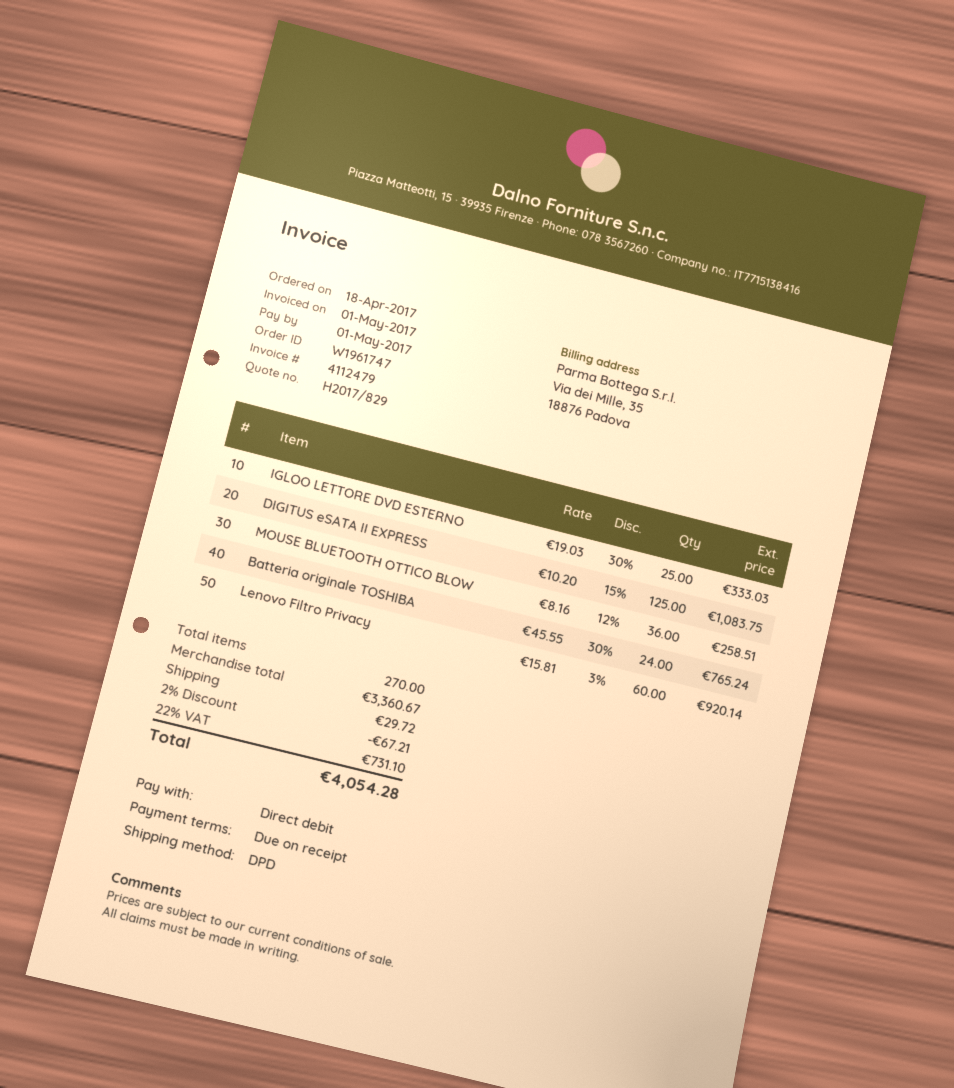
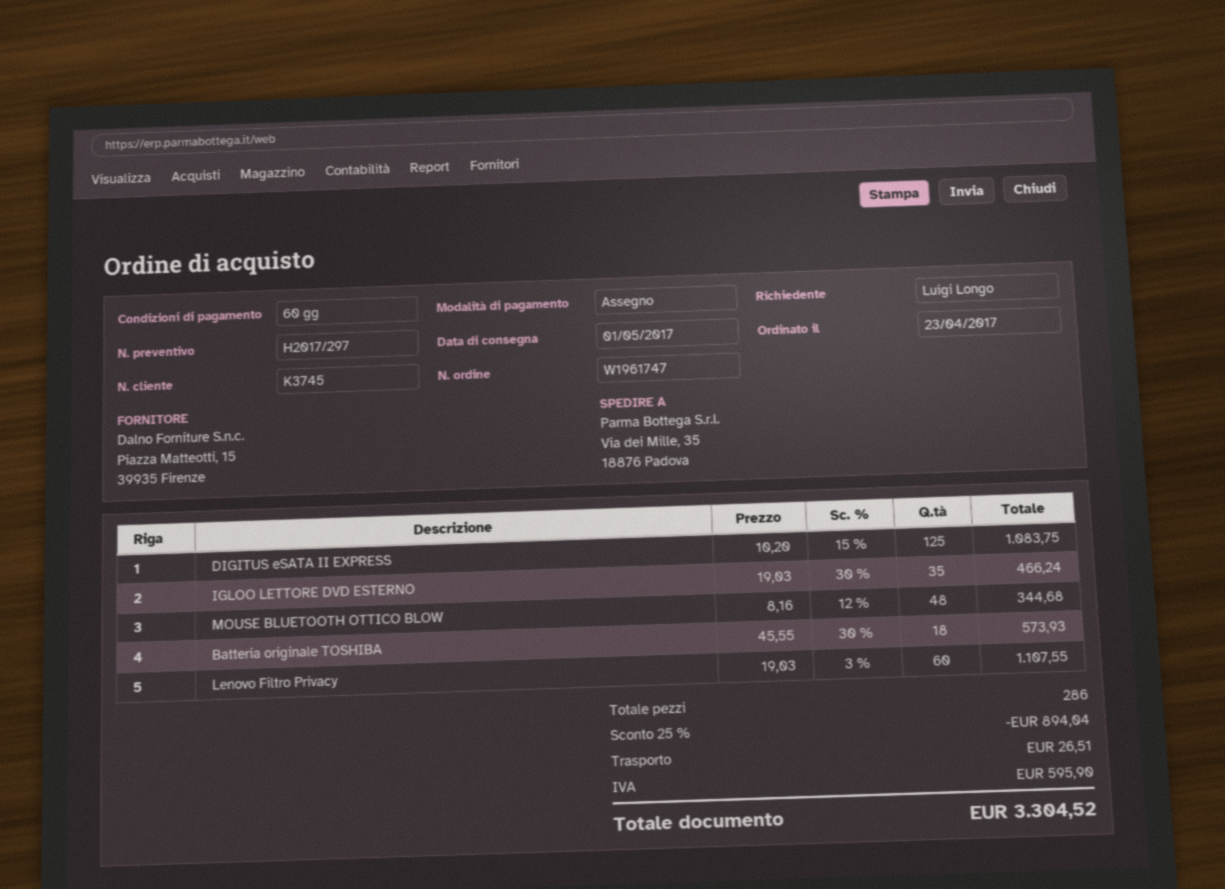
quote number: H2017/829 -> H2017/297
order date: 2017-04-18 -> 2017-04-23
payment terms: on receipt -> 60 days
payment method: direct debit -> cheque
IGLOO LETTORE DVD ESTERNO: 25 x 19.03 - 30% = 333.03 -> 35 x 19.03 - 30% = 466.24
MOUSE BLUETOOTH OTTICO BLOW: 36 x 8.16 - 12% = 258.51 -> 48 x 8.16 - 12% = 344.68
Batteria originale TOSHIBA: 24 x 45.55 - 30% = 765.24 -> 18 x 45.55 - 30% = 573.93
Lenovo Filtro Privacy: 60 x 15.81 - 3% = 920.14 -> 60 x 19.03 - 3% = 1107.55
total quantity: 270 -> 286
discount: 2% = 67.21 -> 25% = 894.04
shipping: 29.72 -> 26.51
tax: 731.10 -> 595.90
total: 4054.28 -> 3304.52

